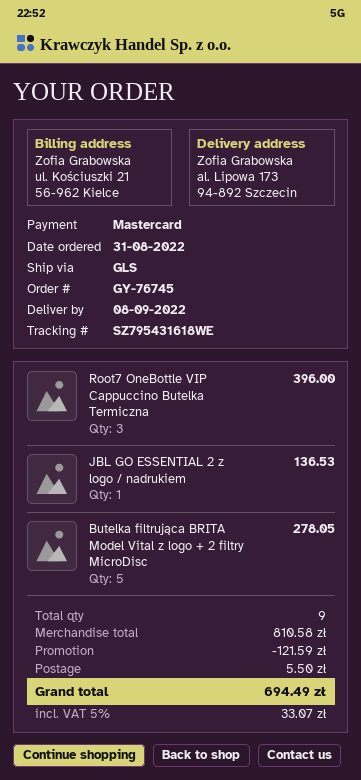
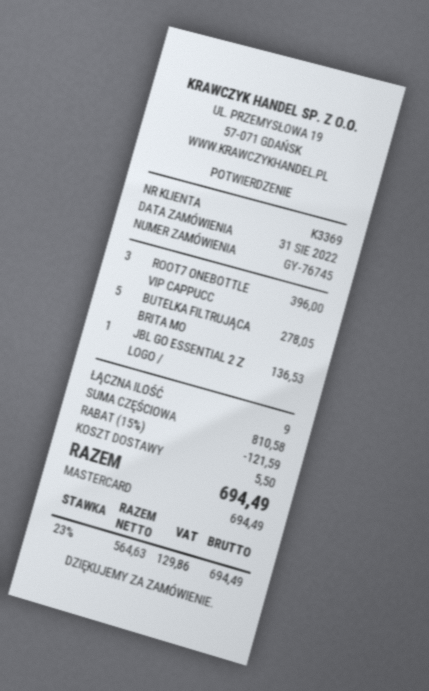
tax: 5% = 33.07 -> 23% = 129.86

